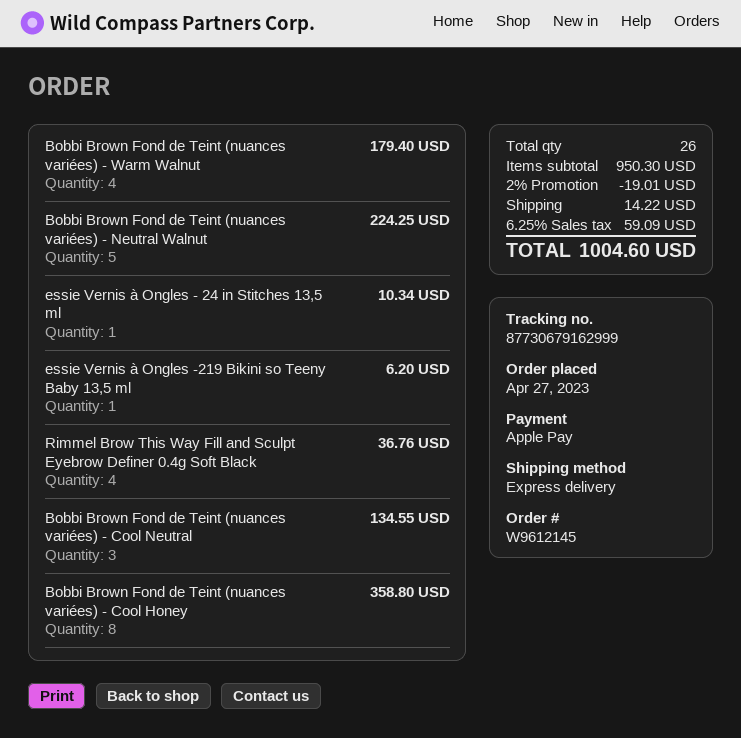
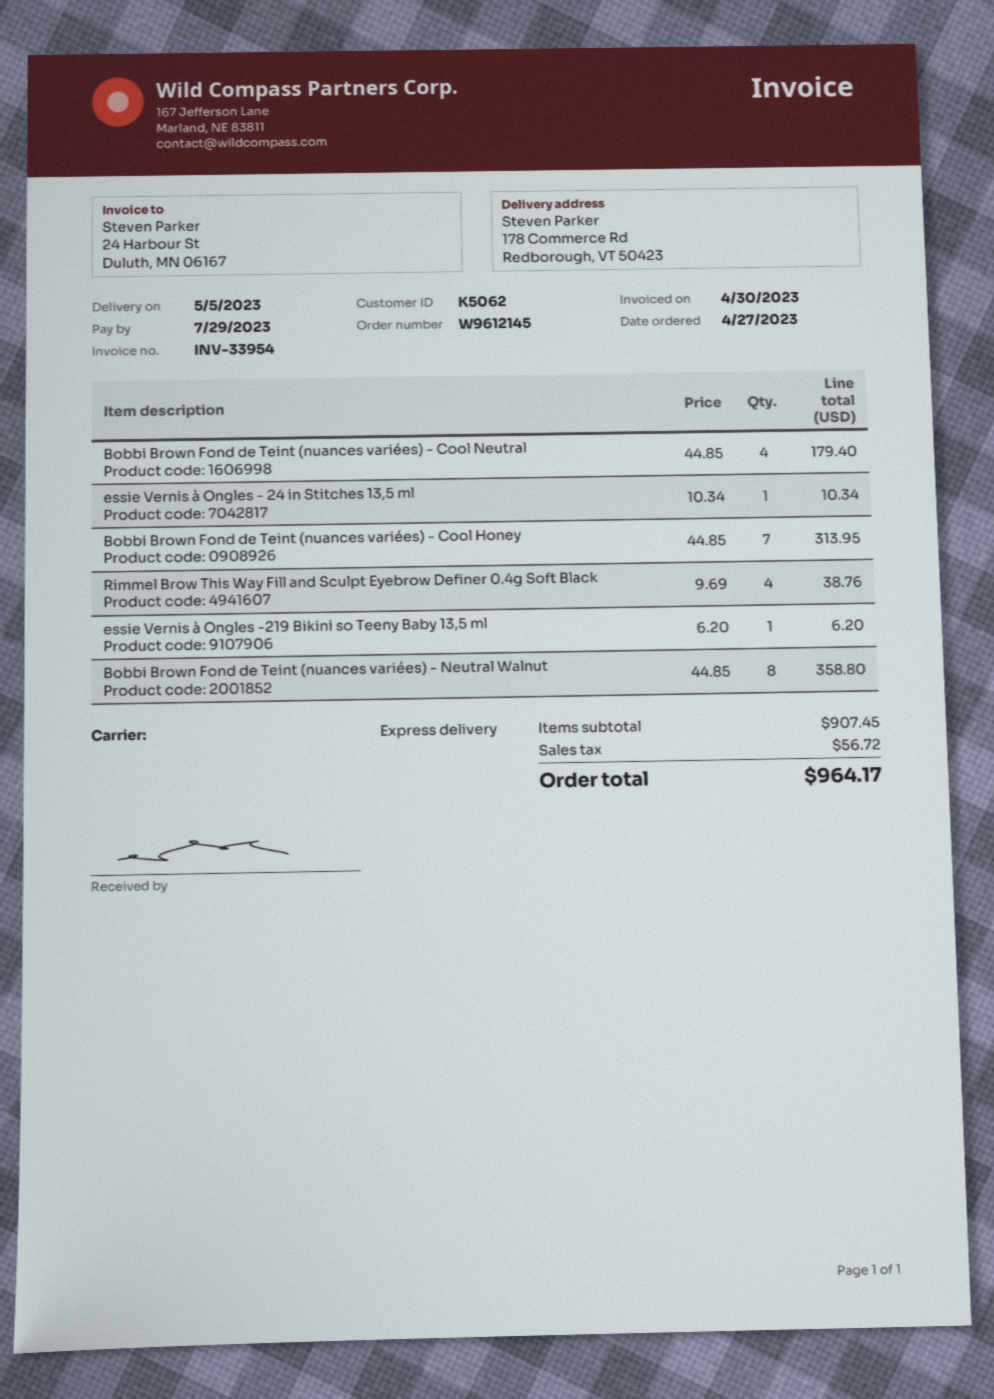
Bobbi Brown Fond de Teint (nuances variées) - Warm Walnut: 4 for 179.40 -> none
Bobbi Brown Fond de Teint (nuances variées) - Neutral Walnut: 5 for 224.25 -> 8 for 358.80
Rimmel Brow This Way Fill and Sculpt Eyebrow Definer 0.4g Soft Black: 4 for 36.76 -> 4 for 38.76
Bobbi Brown Fond de Teint (nuances variées) - Cool Neutral: 3 for 134.55 -> 4 for 179.40
Bobbi Brown Fond de Teint (nuances variées) - Cool Honey: 8 for 358.80 -> 7 for 313.95
subtotal: 950.30 -> 907.45
discount: 2% = 19.01 -> none
shipping: 14.22 -> none
tax: 59.09 -> 56.72
total: 1004.60 -> 964.17

